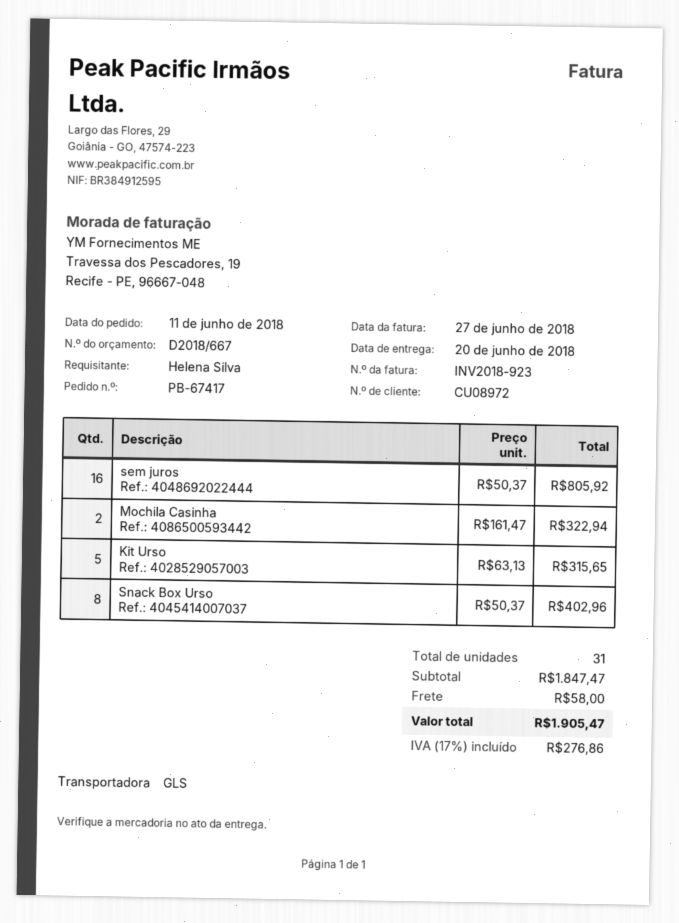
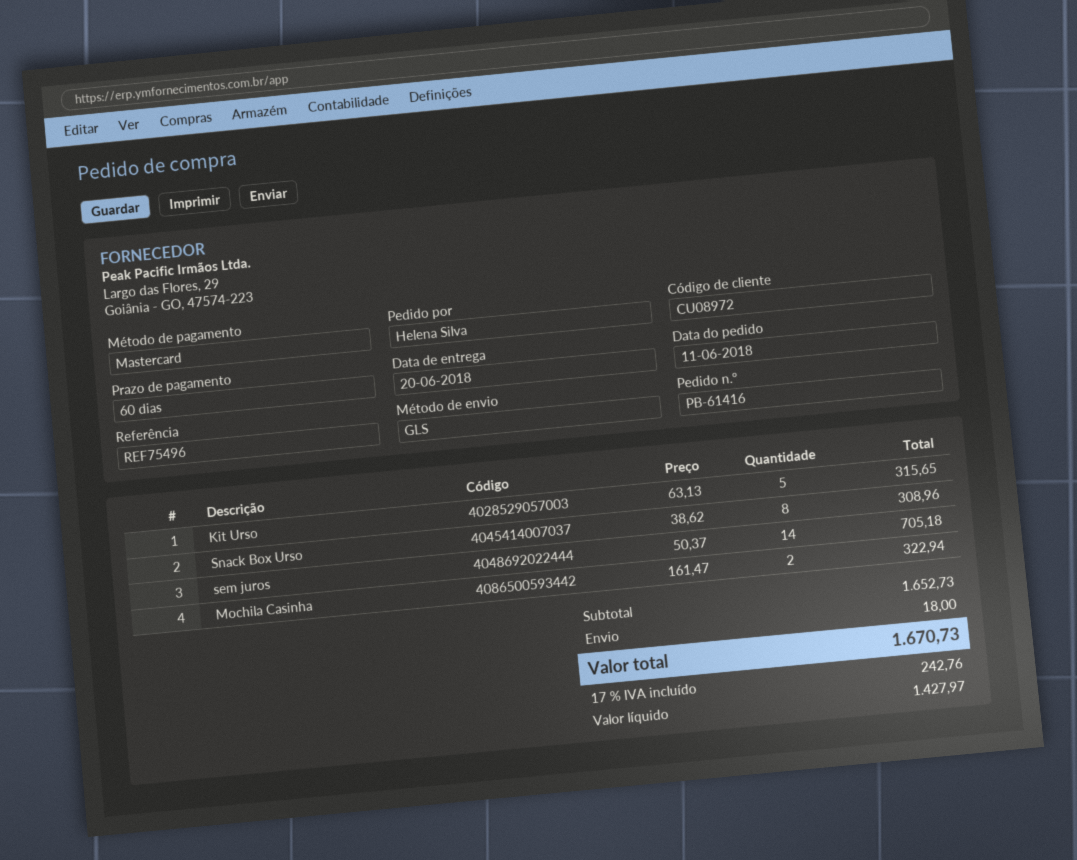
order number: PB-67417 -> PB-61416
sem juros: 16 x 50.37 = 805.92 -> 14 x 50.37 = 705.18
Snack Box Urso: 8 x 50.37 = 402.96 -> 8 x 38.62 = 308.96
subtotal: 1847.47 -> 1652.73
shipping: 58.00 -> 18.00
tax: 17% = 276.86 -> 17% = 242.76
total: 1905.47 -> 1670.73

